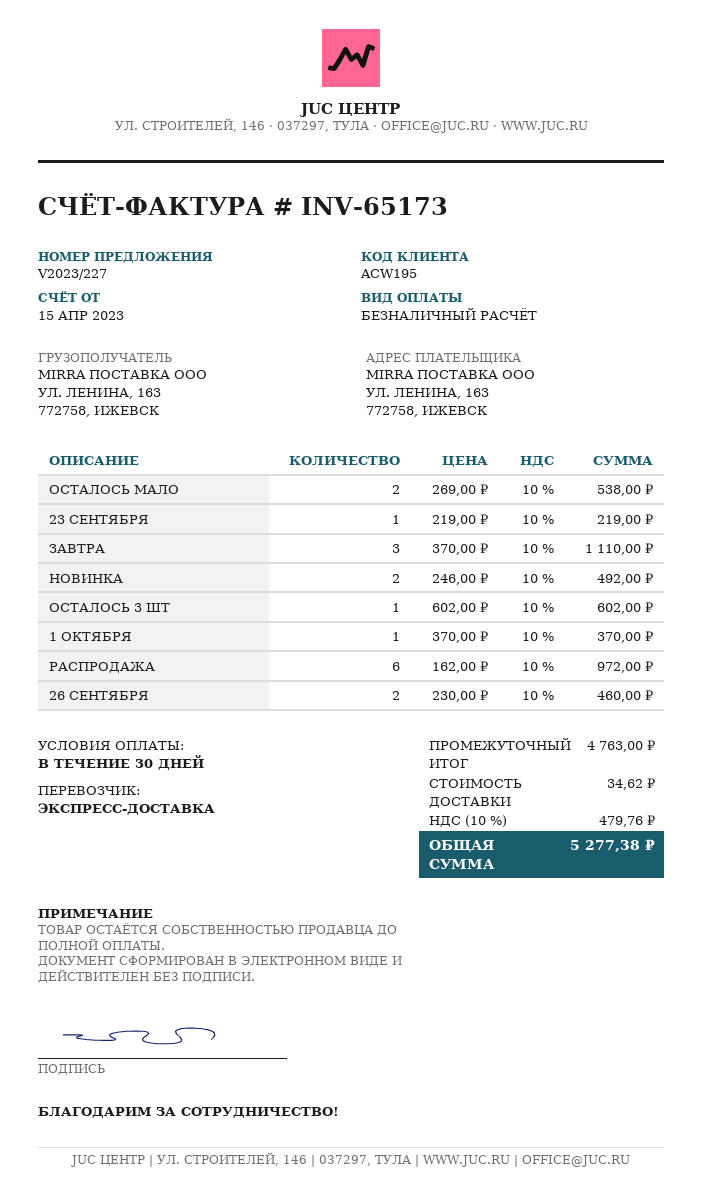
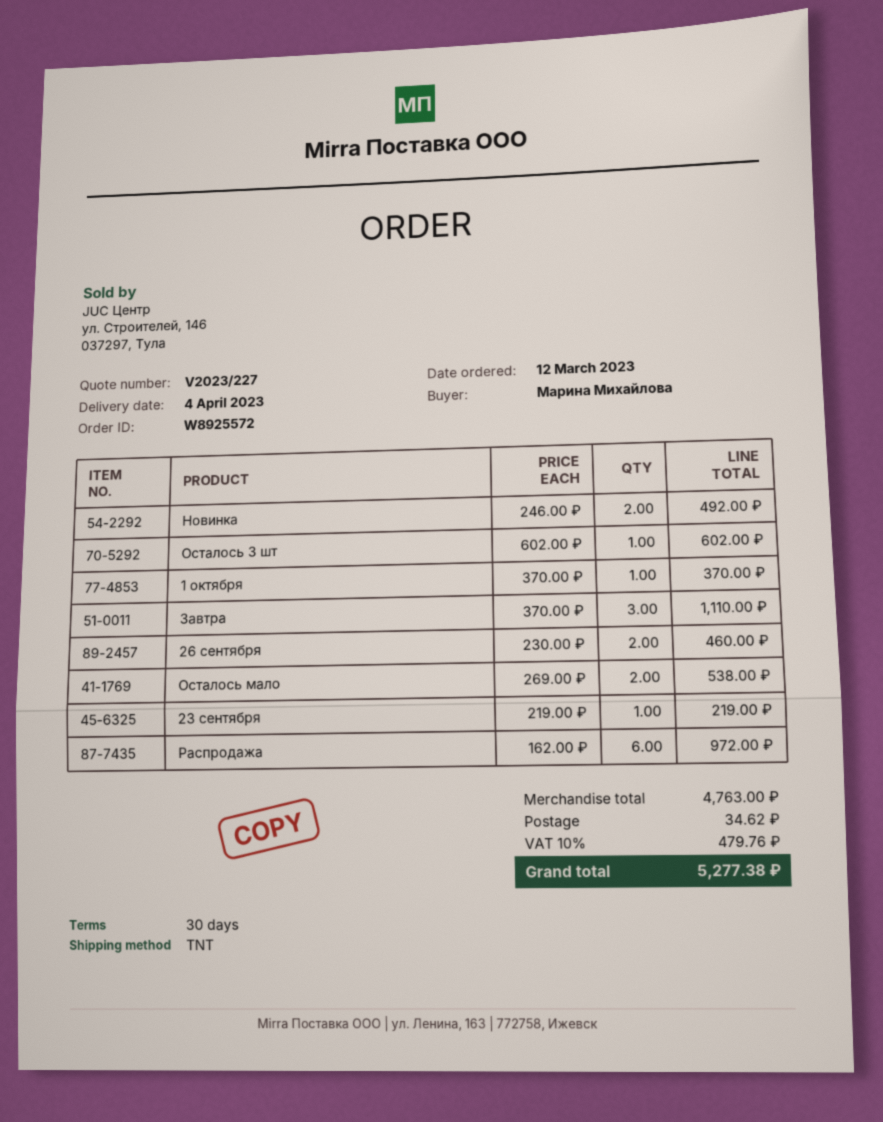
shipping method: express -> TNT

